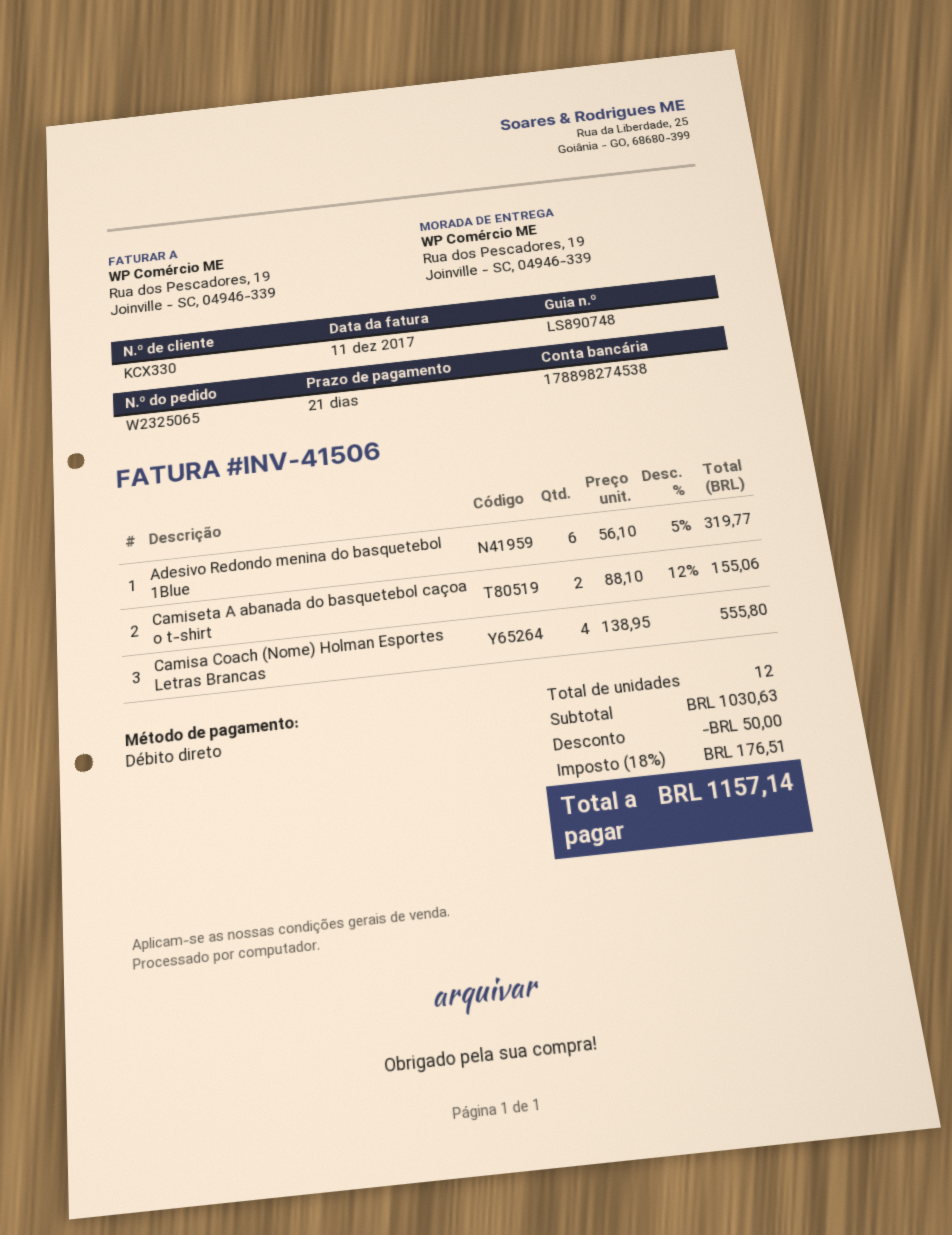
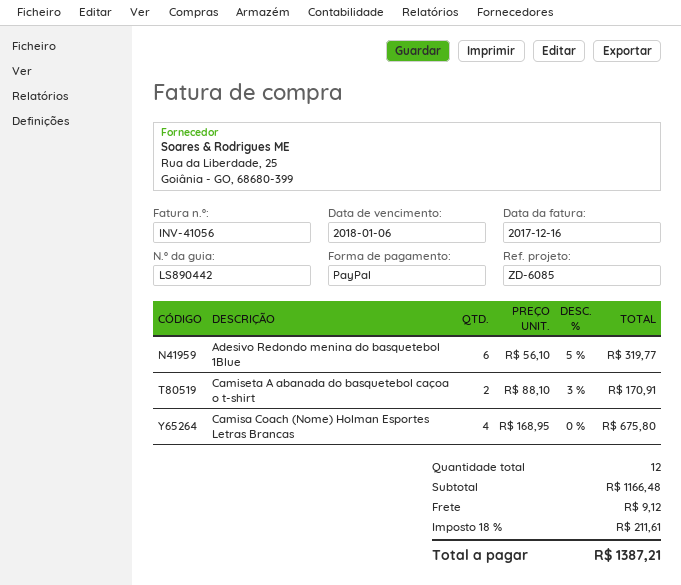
delivery note number: LS890748 -> LS890442
invoice number: INV-41506 -> INV-41056
invoice date: 2017-12-11 -> 2017-12-16
payment method: direct debit -> PayPal
Camiseta A abanada do basquetebol caçoa o t-shirt: 2 x 88.10 - 12% = 155.06 -> 2 x 88.10 - 3% = 170.91
Camisa Coach (Nome) Holman Esportes Letras Brancas: 4 x 138.95 = 555.80 -> 4 x 168.95 = 675.80
subtotal: 1030.63 -> 1166.48
discount: 50.00 -> none
shipping: none -> 9.12
tax: 18% = 176.51 -> 18% = 211.61
total: 1157.14 -> 1387.21

